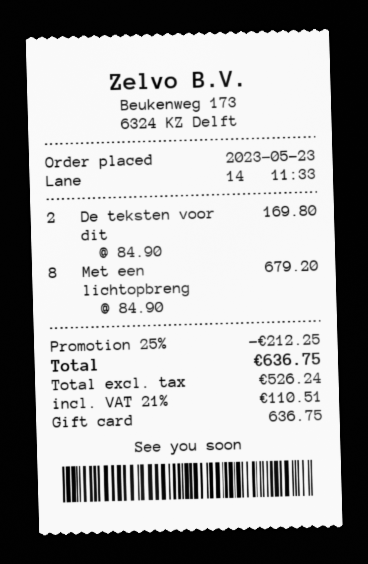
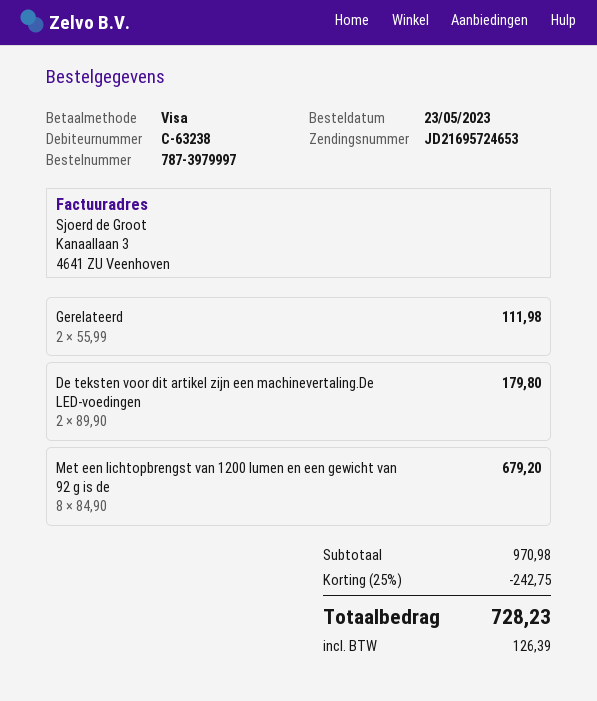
payment method: gift card -> Visa
De teksten voor dit: 2 x 84.90 = 169.80 -> 2 x 89.90 = 179.80
Gerelateerd: none -> 2 x 55.99 = 111.98
discount: 25% = 212.25 -> 25% = 242.75
tax: 110.51 -> 126.39
total: 636.75 -> 728.23

